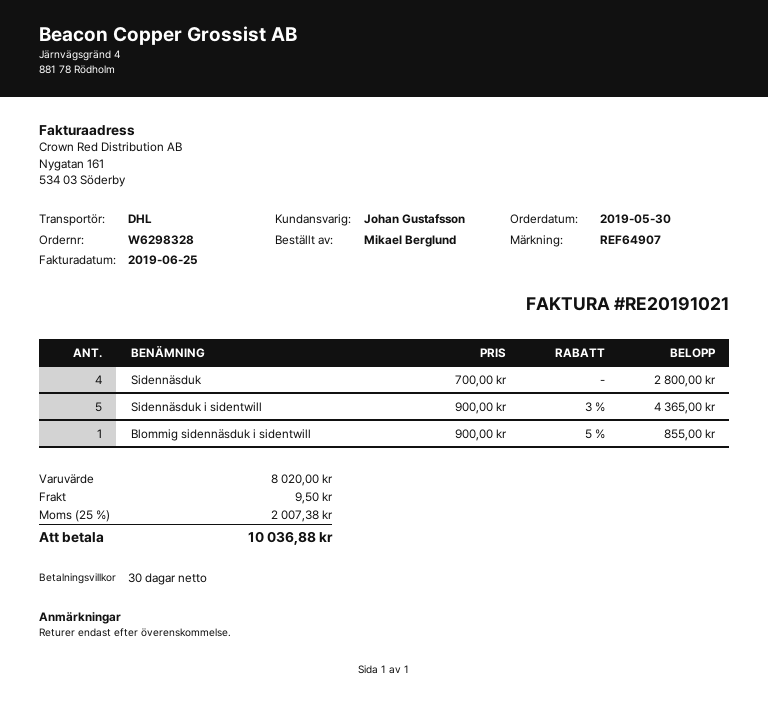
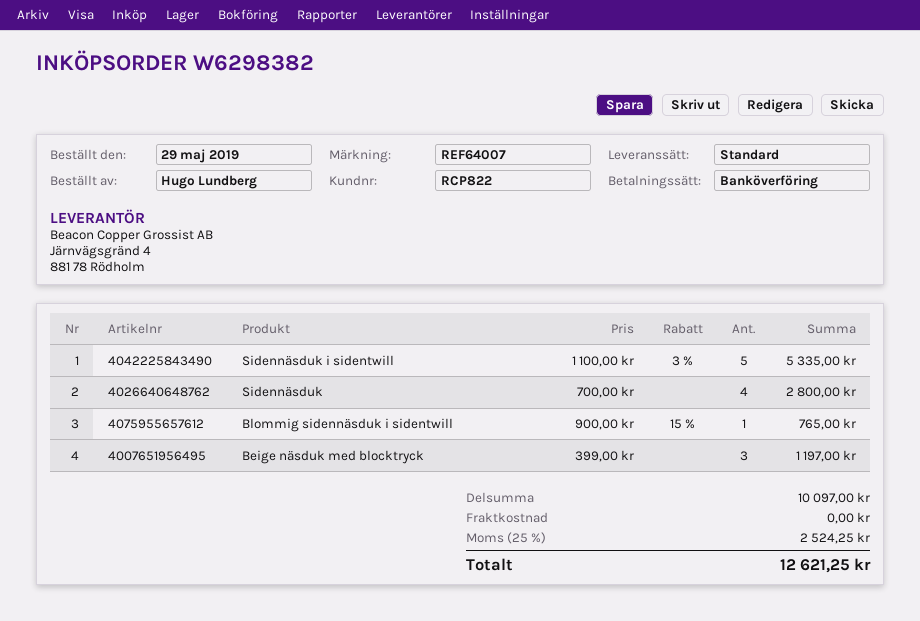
order number: W6298328 -> W6298382
order date: 2019-05-30 -> 2019-05-29
reference: REF64907 -> REF64007
ordered by: Mikael Berglund -> Hugo Lundberg
shipping method: DHL -> standard
Sidennäsduk i sidentwill: 5 x 900.00 - 3% = 4365.00 -> 5 x 1100.00 - 3% = 5335.00
Blommig sidennäsduk i sidentwill: 1 x 900.00 - 5% = 855.00 -> 1 x 900.00 - 15% = 765.00
Beige näsduk med blocktryck: none -> 3 x 399.00 = 1197.00
subtotal: 8020.00 -> 10097.00
shipping: 9.50 -> 0.00
tax: 25% = 2007.38 -> 25% = 2524.25
total: 10036.88 -> 12621.25

